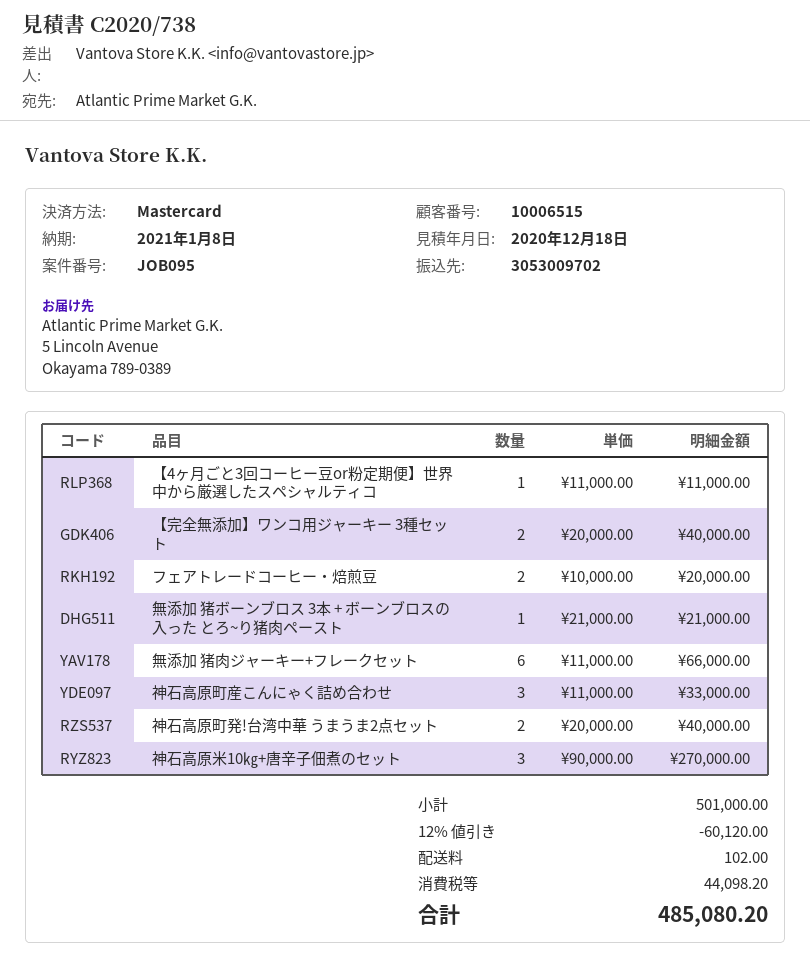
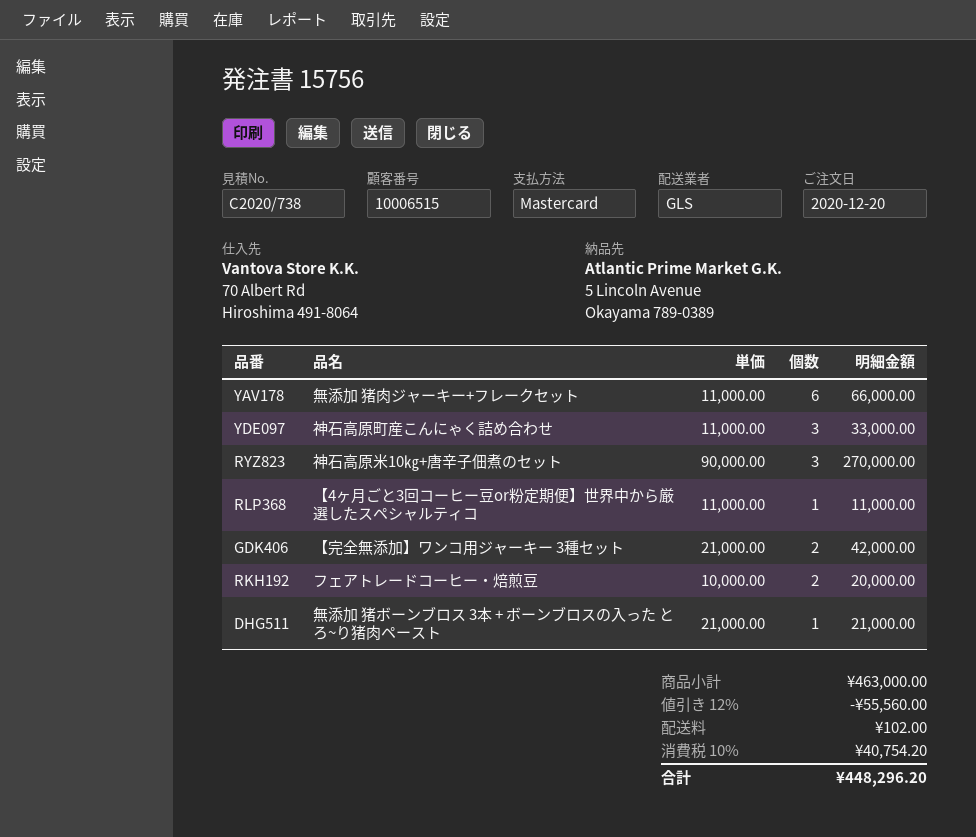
【完全無添加】ワンコ用ジャーキー 3種セット: 2 x 20000.00 = 40000.00 -> 2 x 21000.00 = 42000.00
神石高原町発!台湾中華 うまうま2点セット: 2 x 20000.00 = 40000.00 -> none
subtotal: 501000.00 -> 463000.00
discount: 12% = 60120.00 -> 12% = 55560.00
tax: 44098.20 -> 40754.20
total: 485080.20 -> 448296.20

